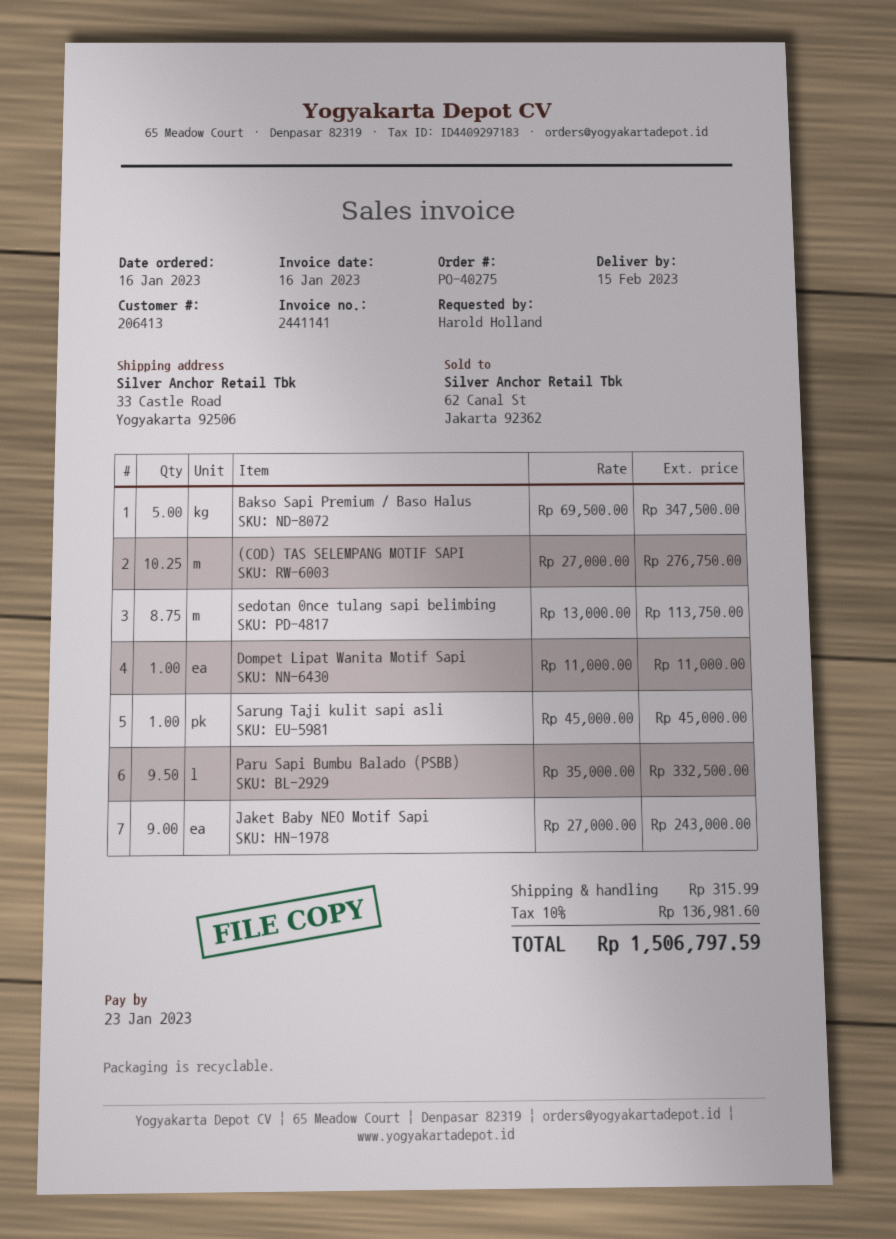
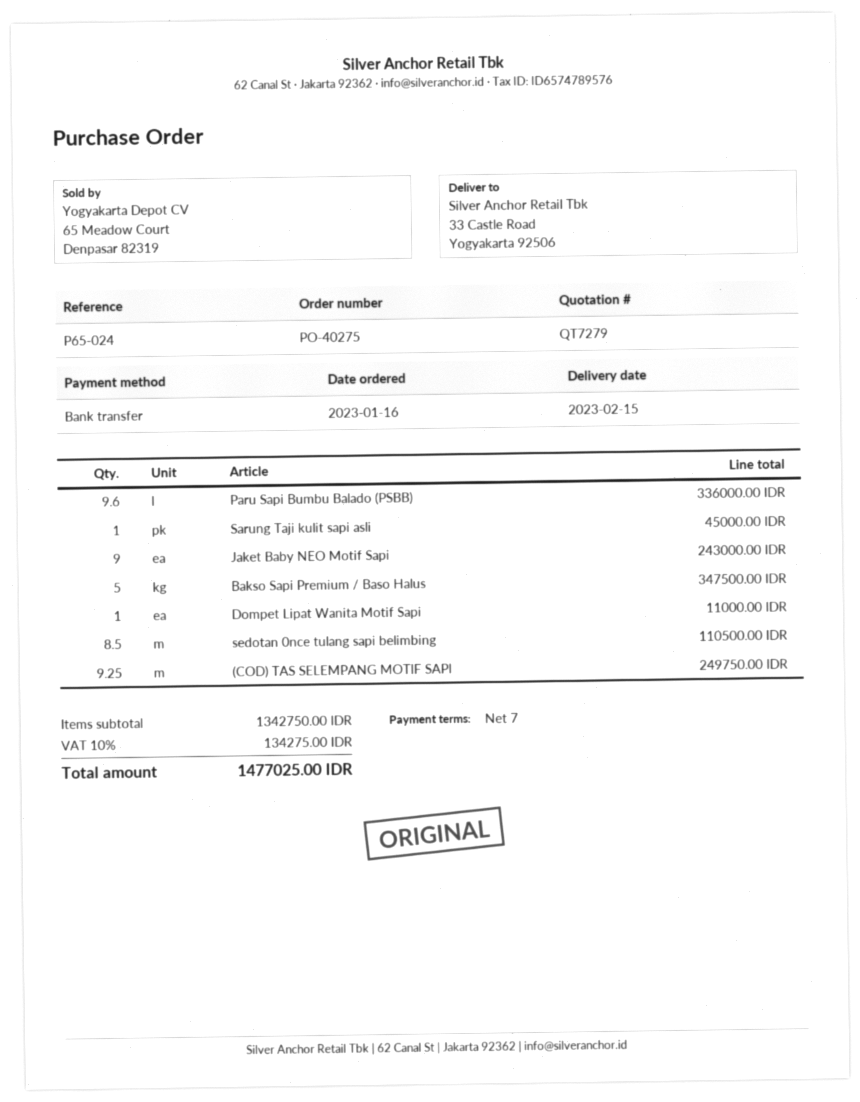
(COD) TAS SELEMPANG MOTIF SAPI: 10.25 for 276750.00 -> 9.25 for 249750.00
sedotan 0nce tulang sapi belimbing: 8.75 for 113750.00 -> 8.5 for 110500.00
Paru Sapi Bumbu Balado (PSBB): 9.5 for 332500.00 -> 9.6 for 336000.00
shipping: 315.99 -> none
tax: 10% = 136981.60 -> 10% = 134275.00
total: 1506797.59 -> 1477025.00

